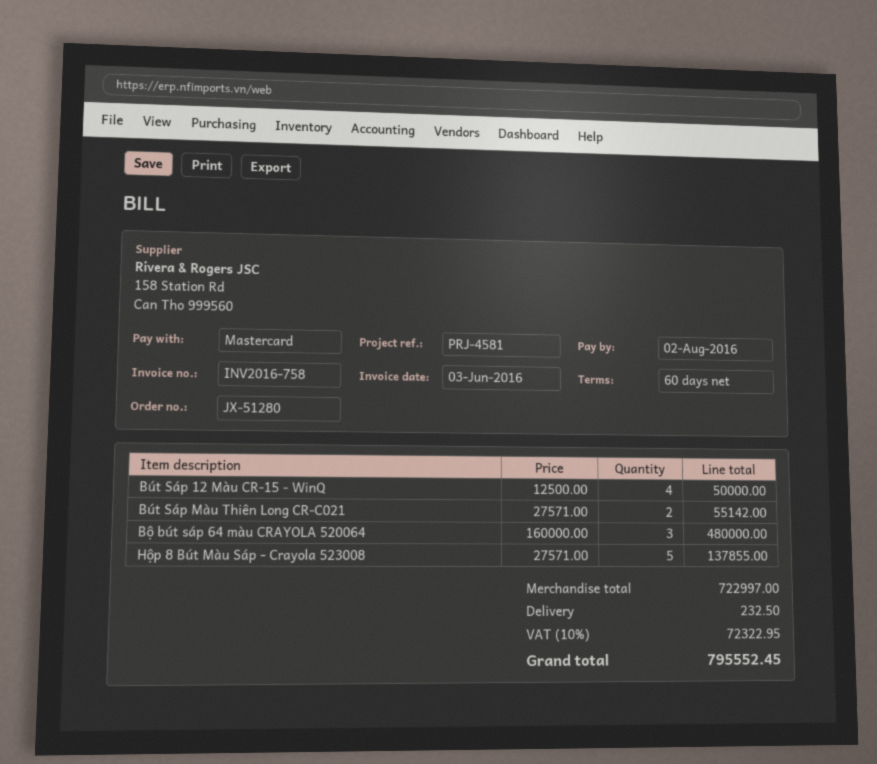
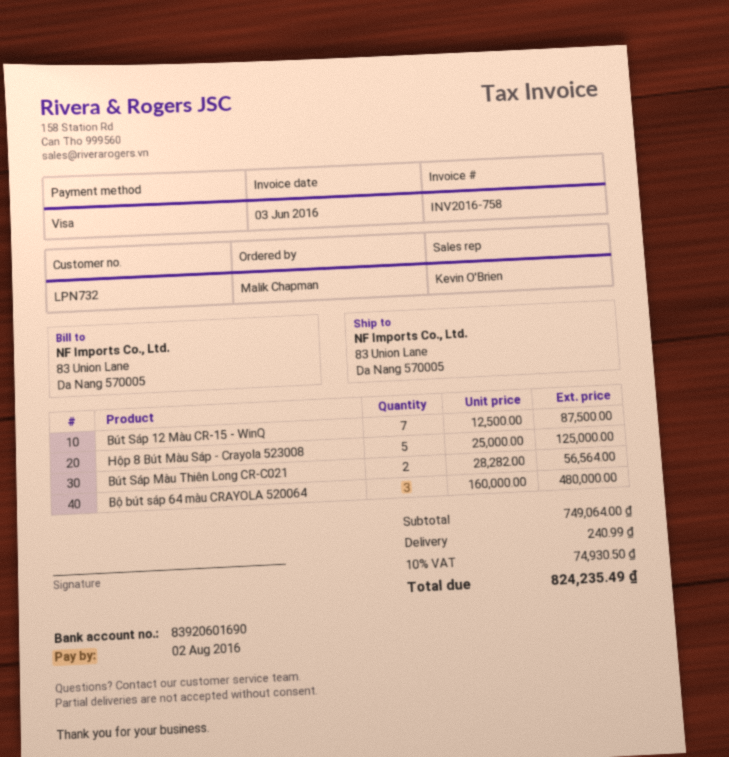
payment method: Mastercard -> Visa
Bút Sáp 12 Màu CR-15 - WinQ: 4 x 12500.00 = 50000.00 -> 7 x 12500.00 = 87500.00
Bút Sáp Màu Thiên Long CR-C021: 2 x 27571.00 = 55142.00 -> 2 x 28282.00 = 56564.00
Hộp 8 Bút Màu Sáp - Crayola 523008: 5 x 27571.00 = 137855.00 -> 5 x 25000.00 = 125000.00
subtotal: 722997.00 -> 749064.00
shipping: 232.50 -> 240.99
tax: 10% = 72322.95 -> 10% = 74930.50
total: 795552.45 -> 824235.49

